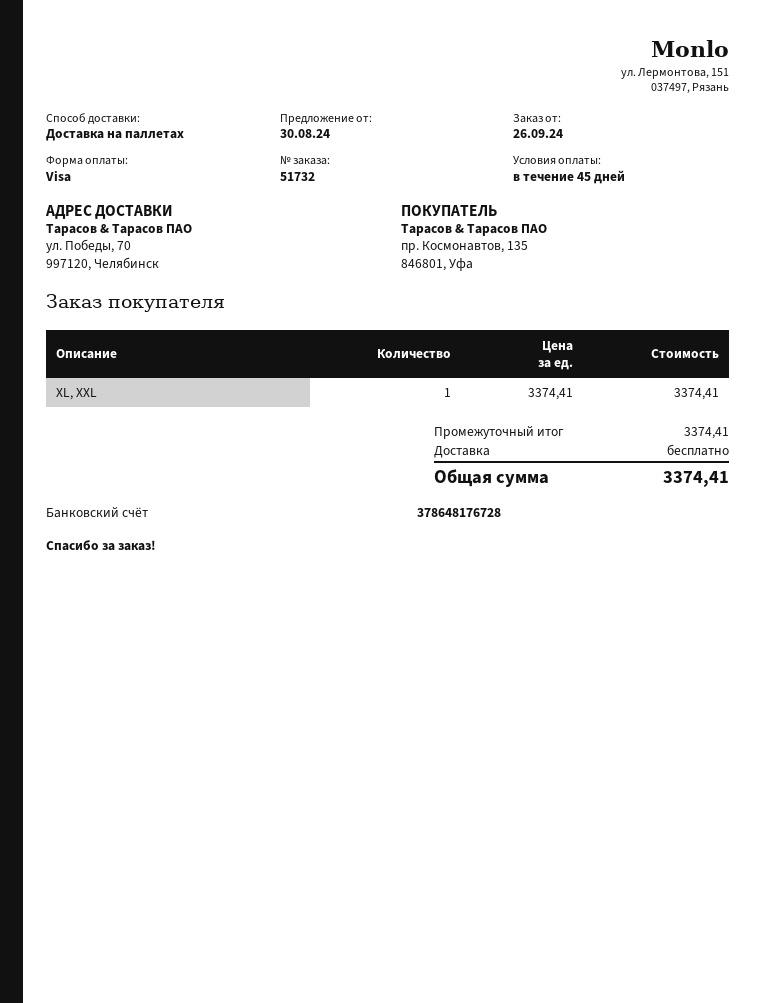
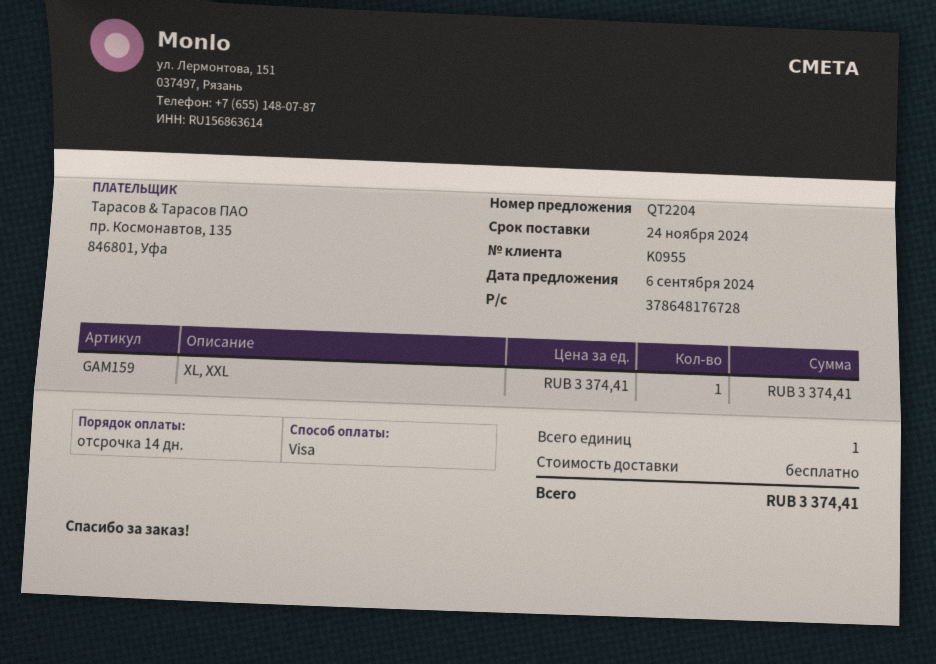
quote date: 2024-08-30 -> 2024-09-06
payment terms: 45 days -> 14 days

